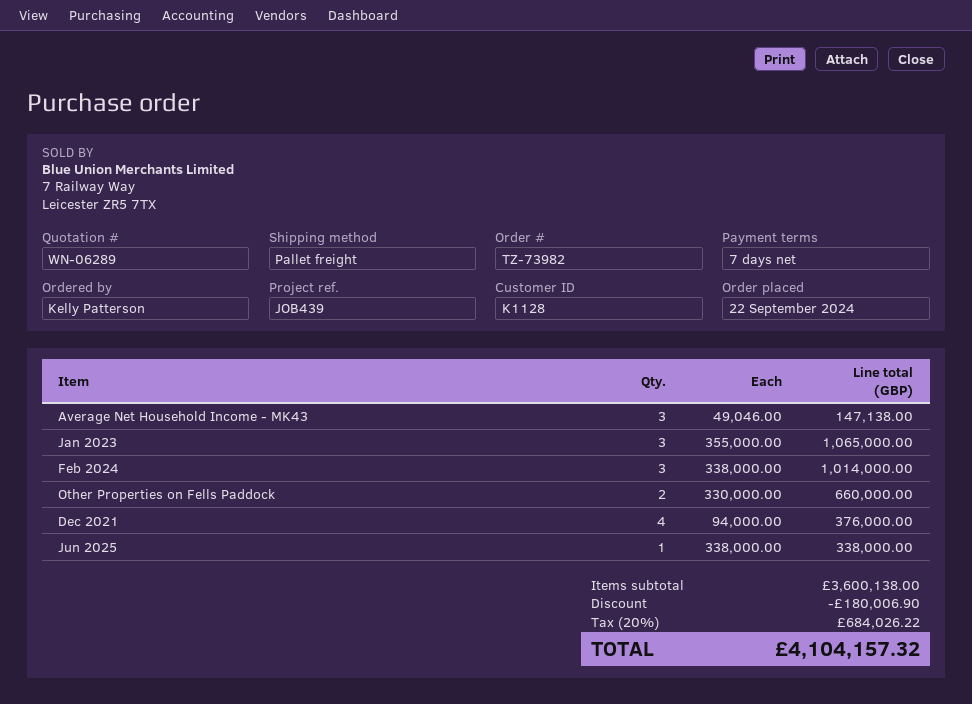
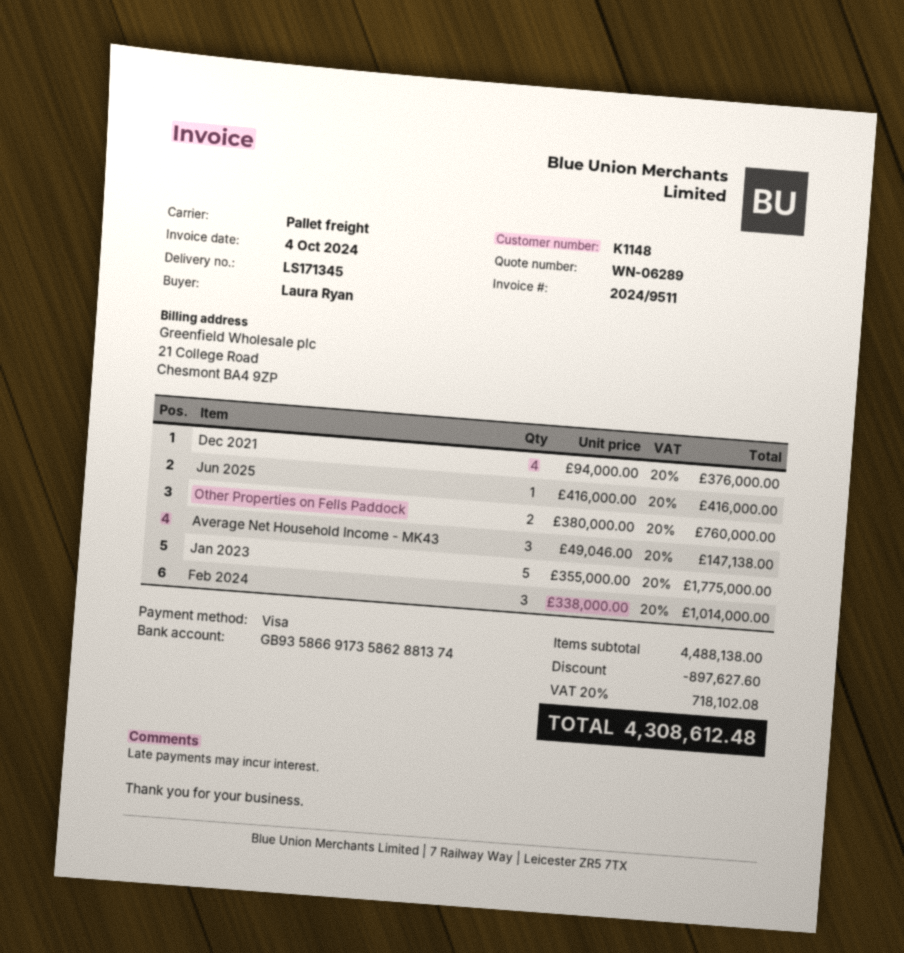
customer number: K1128 -> K1148
ordered by: Kelly Patterson -> Laura Ryan
Jan 2023: 3 x 355000.00 = 1065000.00 -> 5 x 355000.00 = 1775000.00
Other Properties on Fells Paddock: 2 x 330000.00 = 660000.00 -> 2 x 380000.00 = 760000.00
Jun 2025: 1 x 338000.00 = 338000.00 -> 1 x 416000.00 = 416000.00
subtotal: 3600138.00 -> 4488138.00
discount: 180006.90 -> 897627.60
tax: 20% = 684026.22 -> 20% = 718102.08
total: 4104157.32 -> 4308612.48

